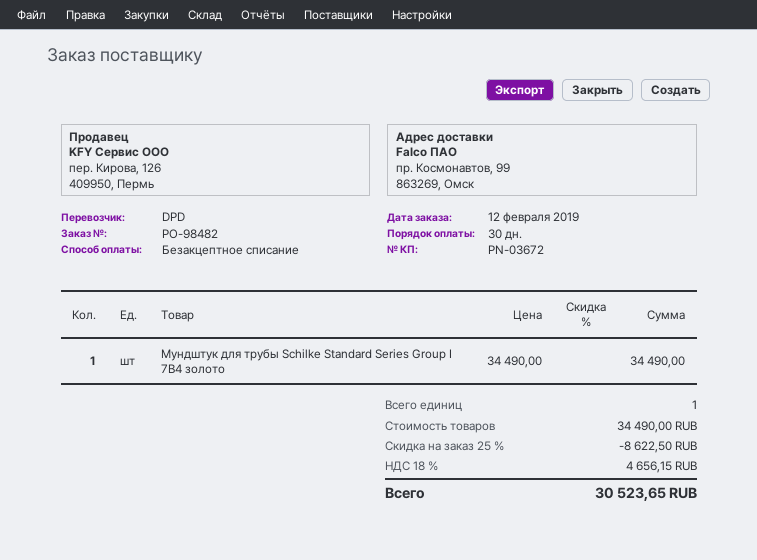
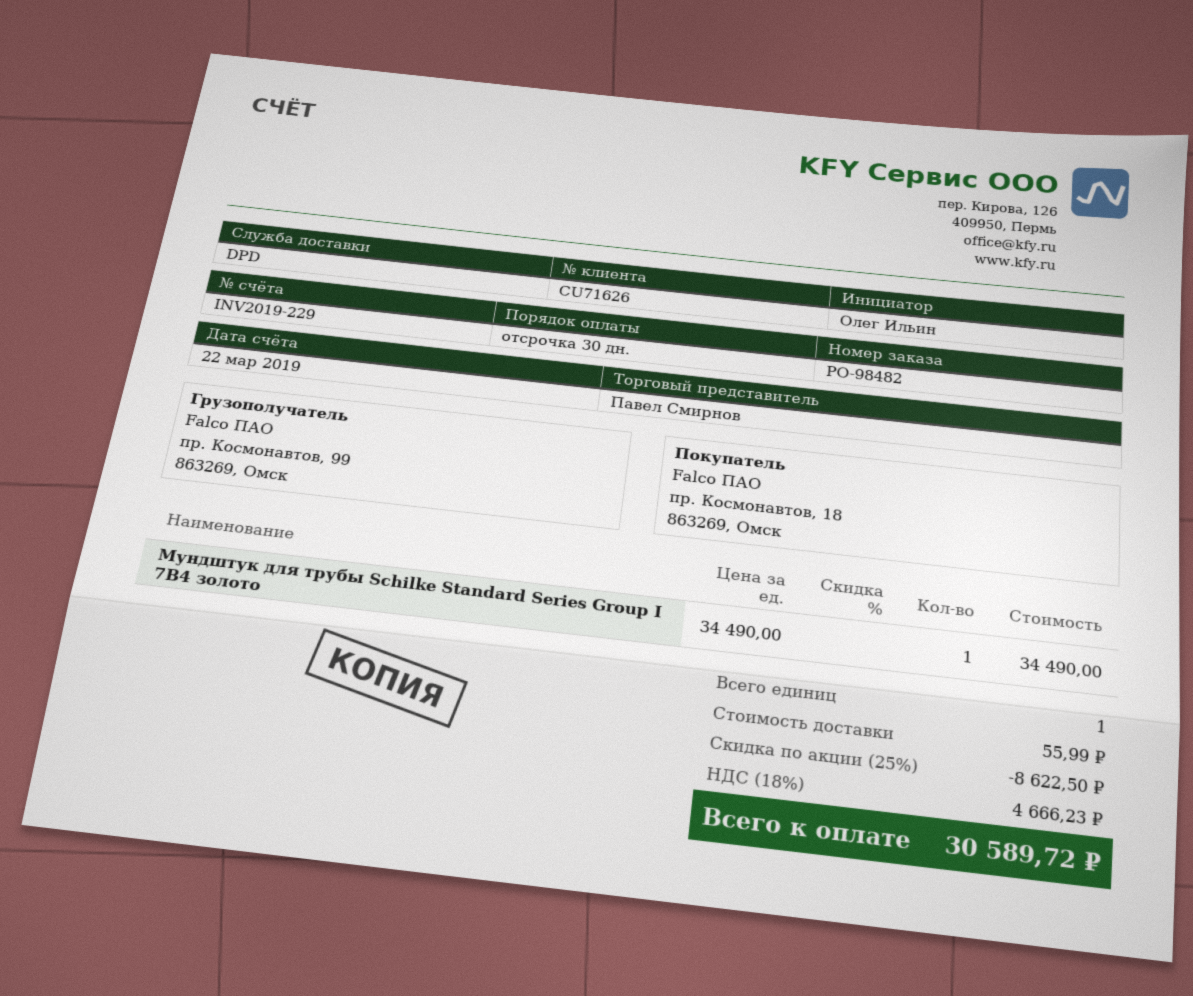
shipping: none -> 55.99
tax: 18% = 4656.15 -> 18% = 4666.23
total: 30523.65 -> 30589.72

